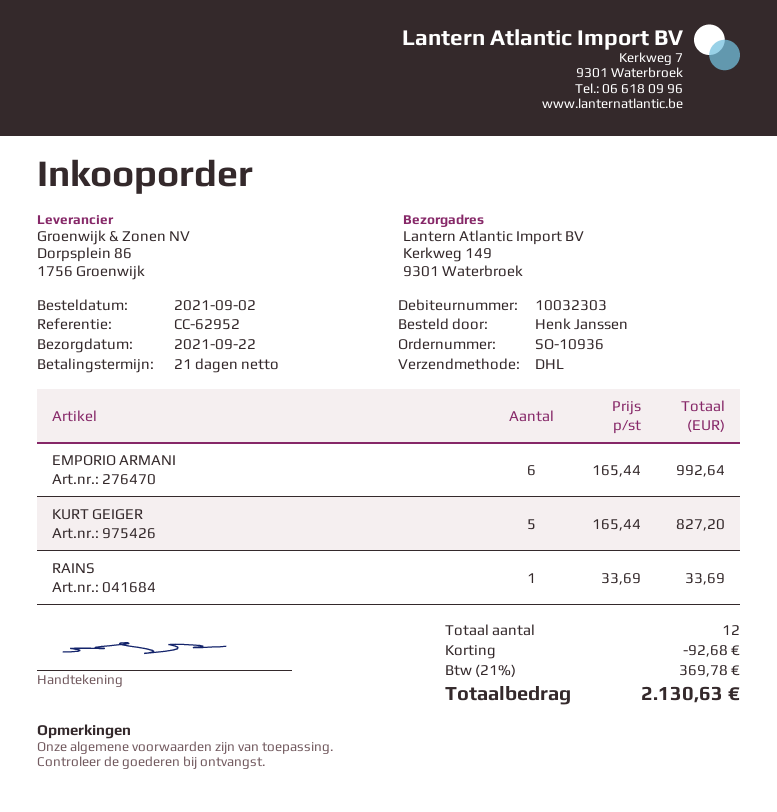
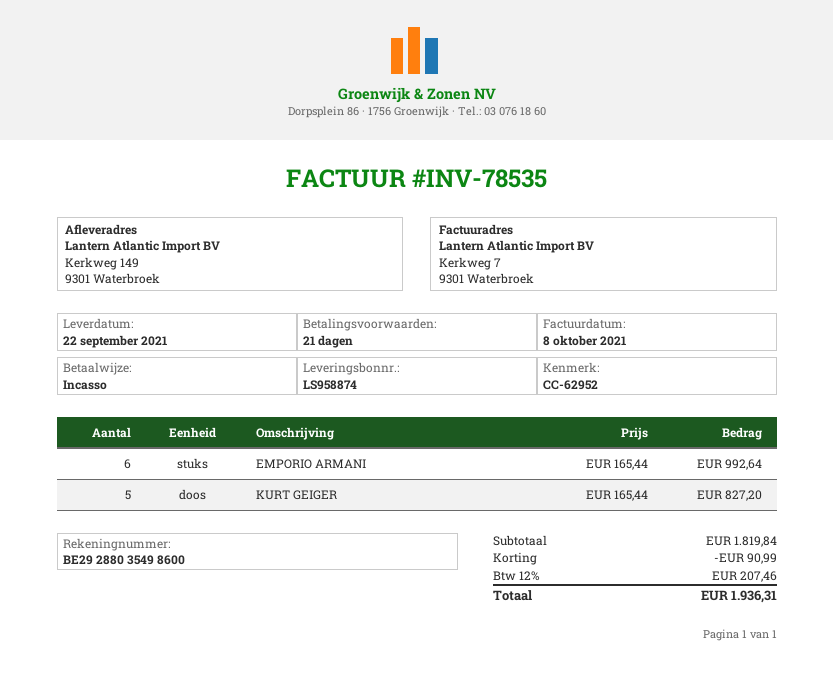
RAINS: 1 x 33.69 = 33.69 -> none
discount: 92.68 -> 90.99
tax: 21% = 369.78 -> 12% = 207.46
total: 2130.63 -> 1936.31

